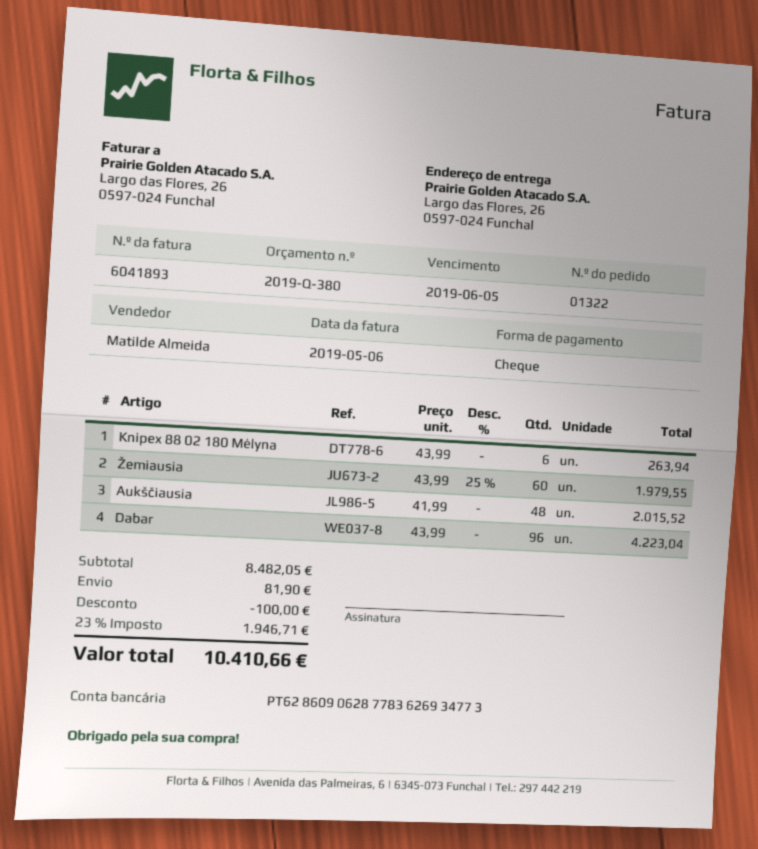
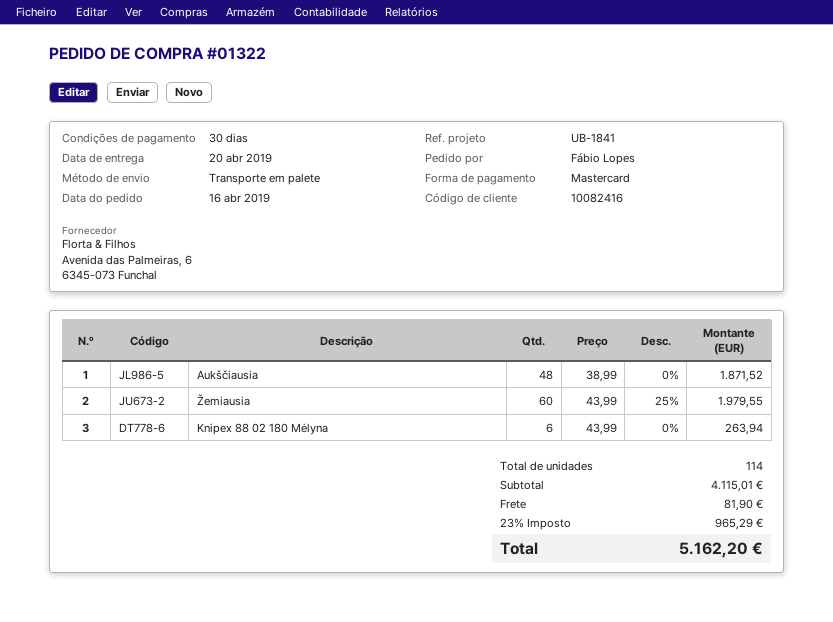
payment method: cheque -> Mastercard
Aukščiausia: 48 x 41.99 = 2015.52 -> 48 x 38.99 = 1871.52
Dabar: 96 x 43.99 = 4223.04 -> none
subtotal: 8482.05 -> 4115.01
discount: 100.00 -> none
tax: 23% = 1946.71 -> 23% = 965.29
total: 10410.66 -> 5162.20

